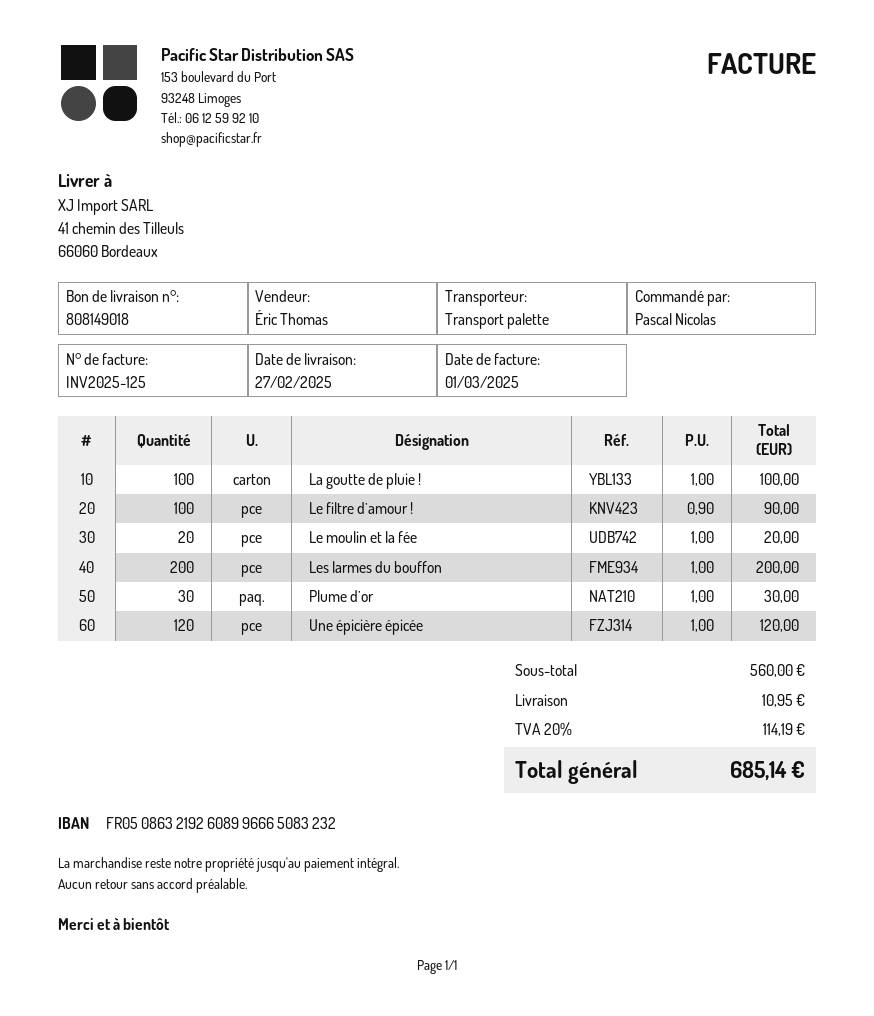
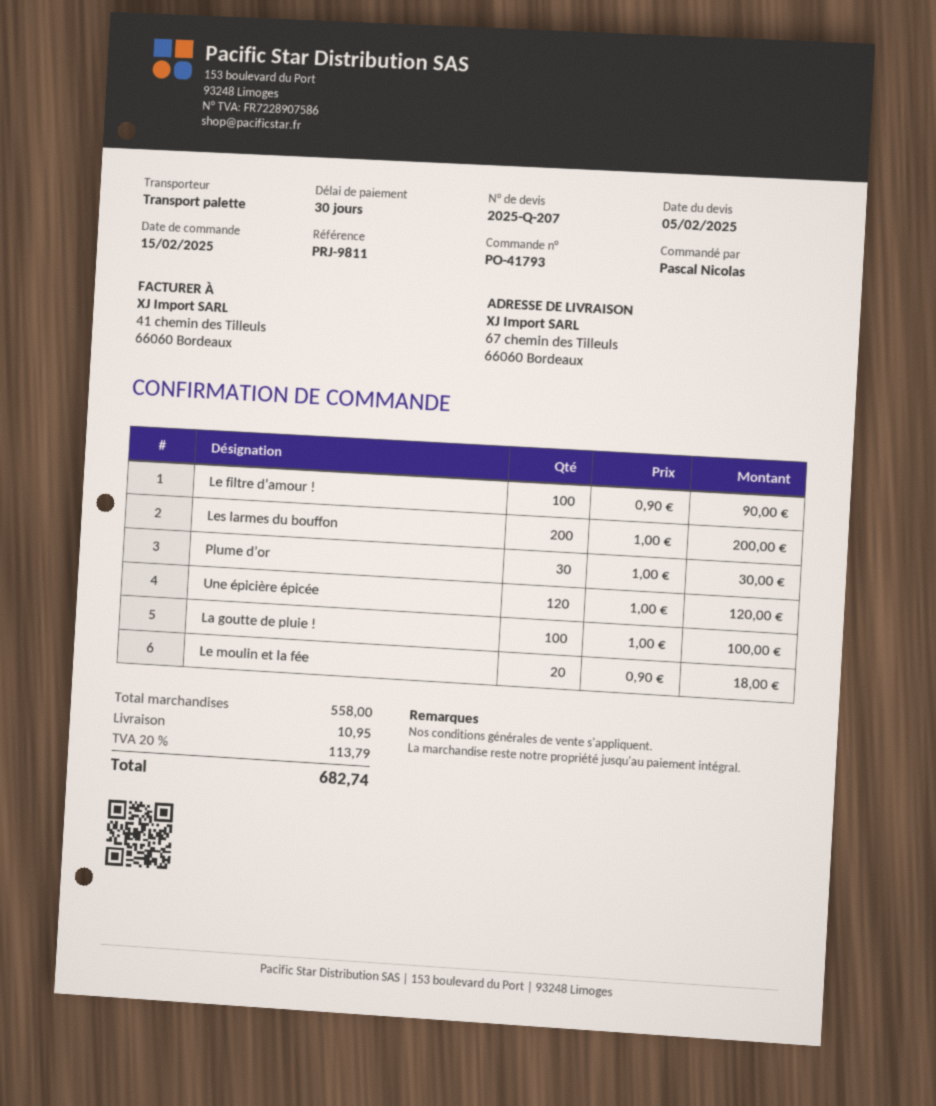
ship to: 41 chemin des Tilleuls, 66060 Bordeaux -> 67 chemin des Tilleuls, 66060 Bordeaux
Le moulin et la fée: 20 x 1.00 = 20.00 -> 20 x 0.90 = 18.00
subtotal: 560.00 -> 558.00
tax: 20% = 114.19 -> 20% = 113.79
total: 685.14 -> 682.74

